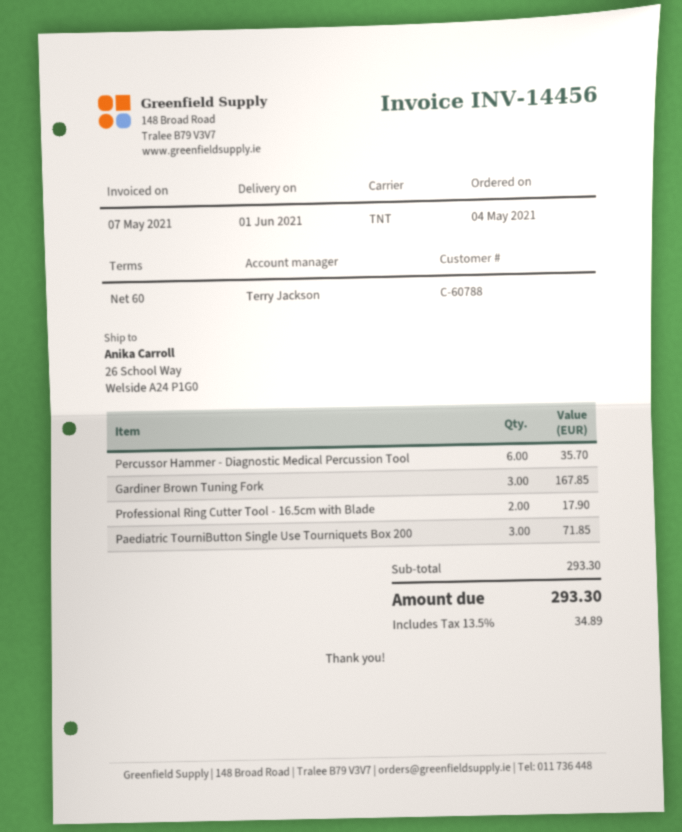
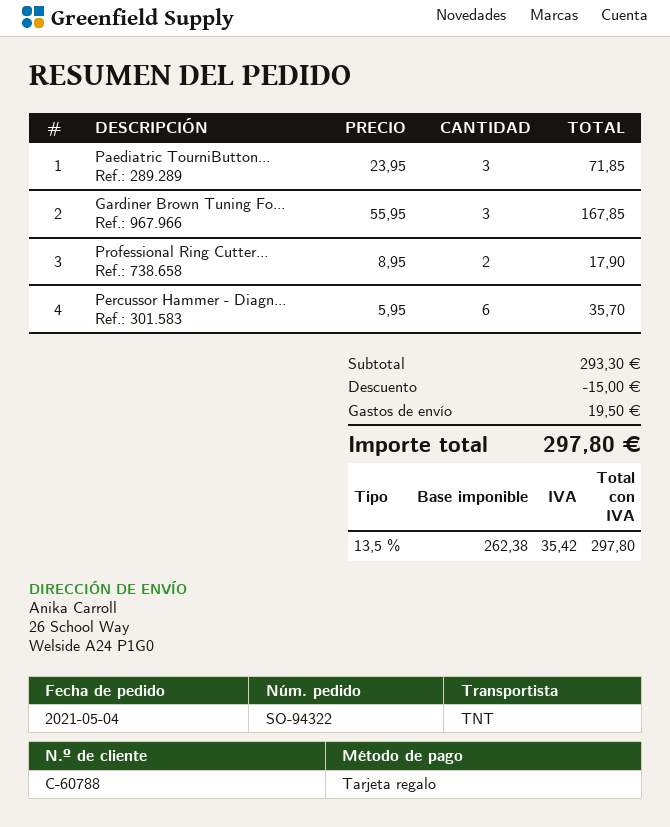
discount: none -> 15.00
shipping: none -> 19.50
tax: 13.5% = 34.89 -> 13.5% = 35.42
total: 293.30 -> 297.80

